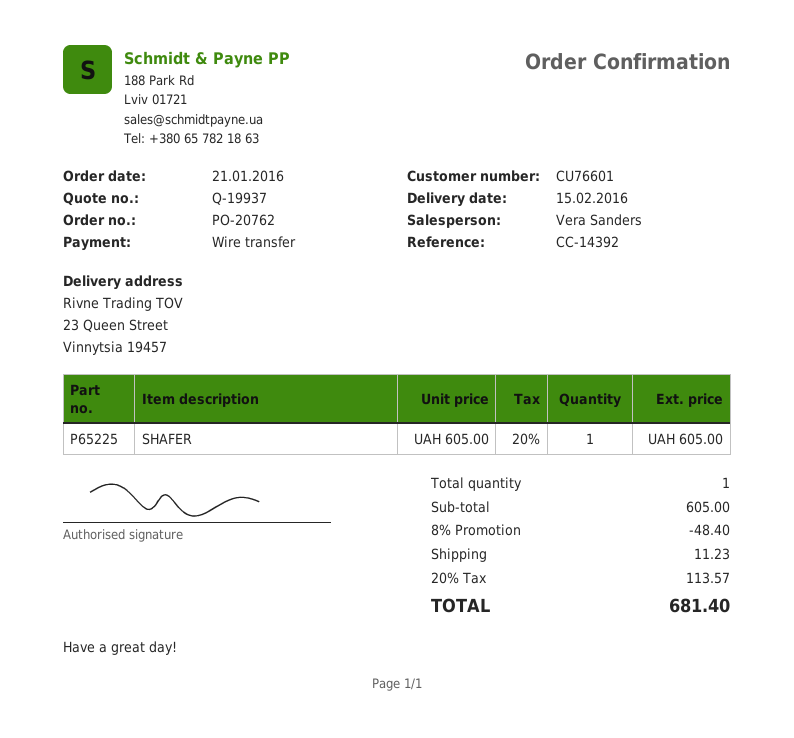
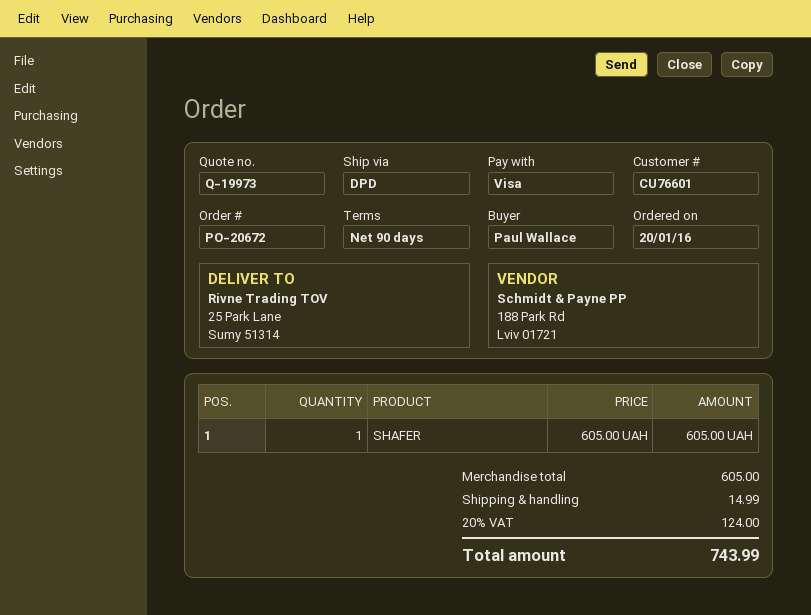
quote number: Q-19937 -> Q-19973
order number: PO-20762 -> PO-20672
order date: 2016-01-21 -> 2016-01-20
payment method: bank transfer -> Visa
ship to: 23 Queen Street, Vinnytsia 19457 -> 25 Park Lane, Sumy 51314
discount: 8% = 48.40 -> none
shipping: 11.23 -> 14.99
tax: 20% = 113.57 -> 20% = 124.00
total: 681.40 -> 743.99

